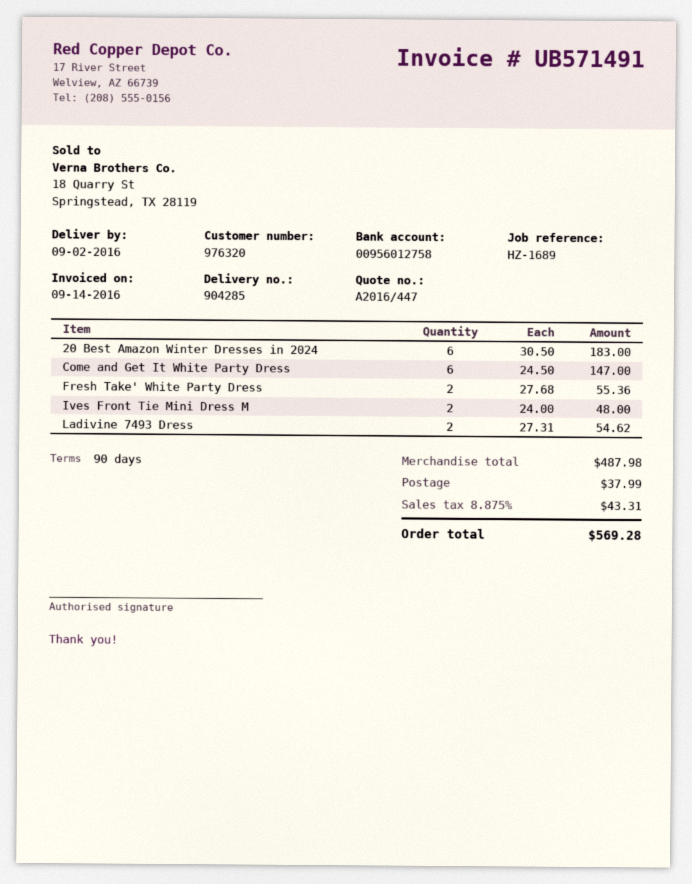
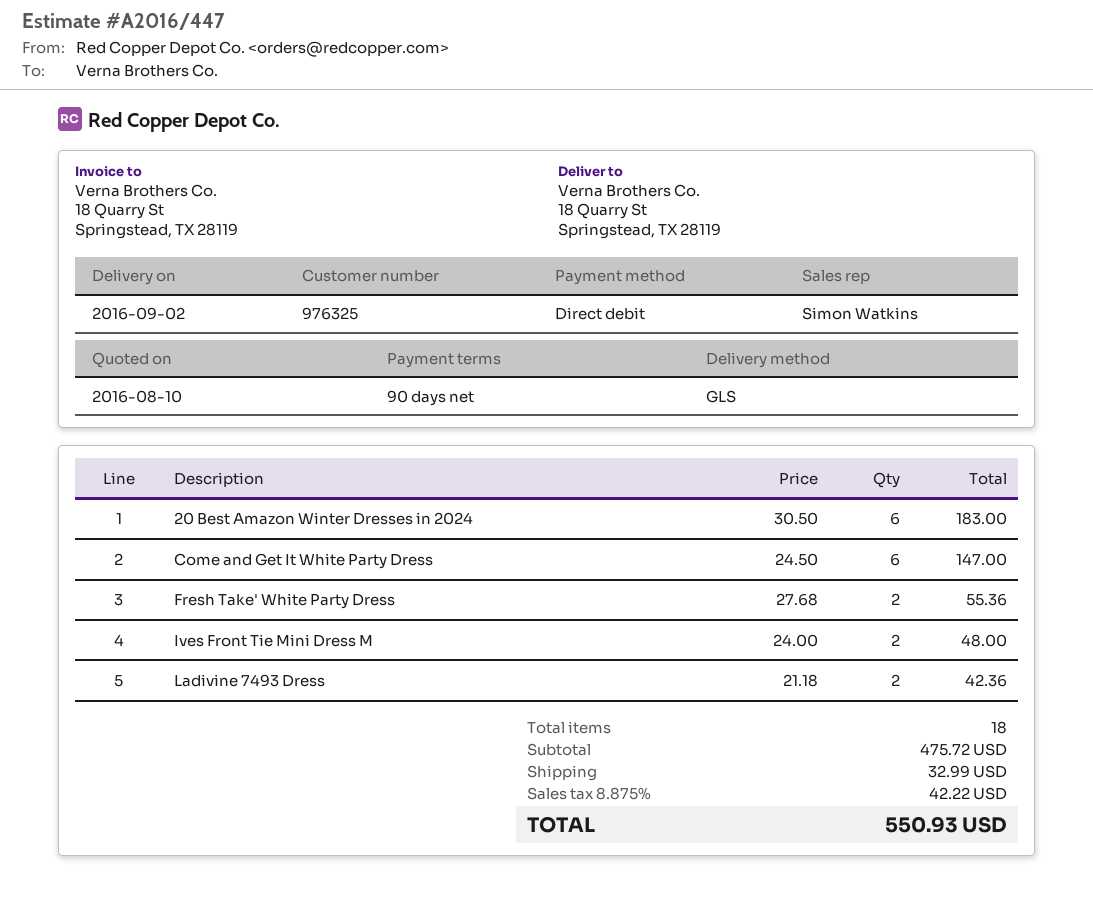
customer number: 976320 -> 976325
Ladivine 7493 Dress: 2 x 27.31 = 54.62 -> 2 x 21.18 = 42.36
subtotal: 487.98 -> 475.72
shipping: 37.99 -> 32.99
tax: 8.875% = 43.31 -> 8.875% = 42.22
total: 569.28 -> 550.93

